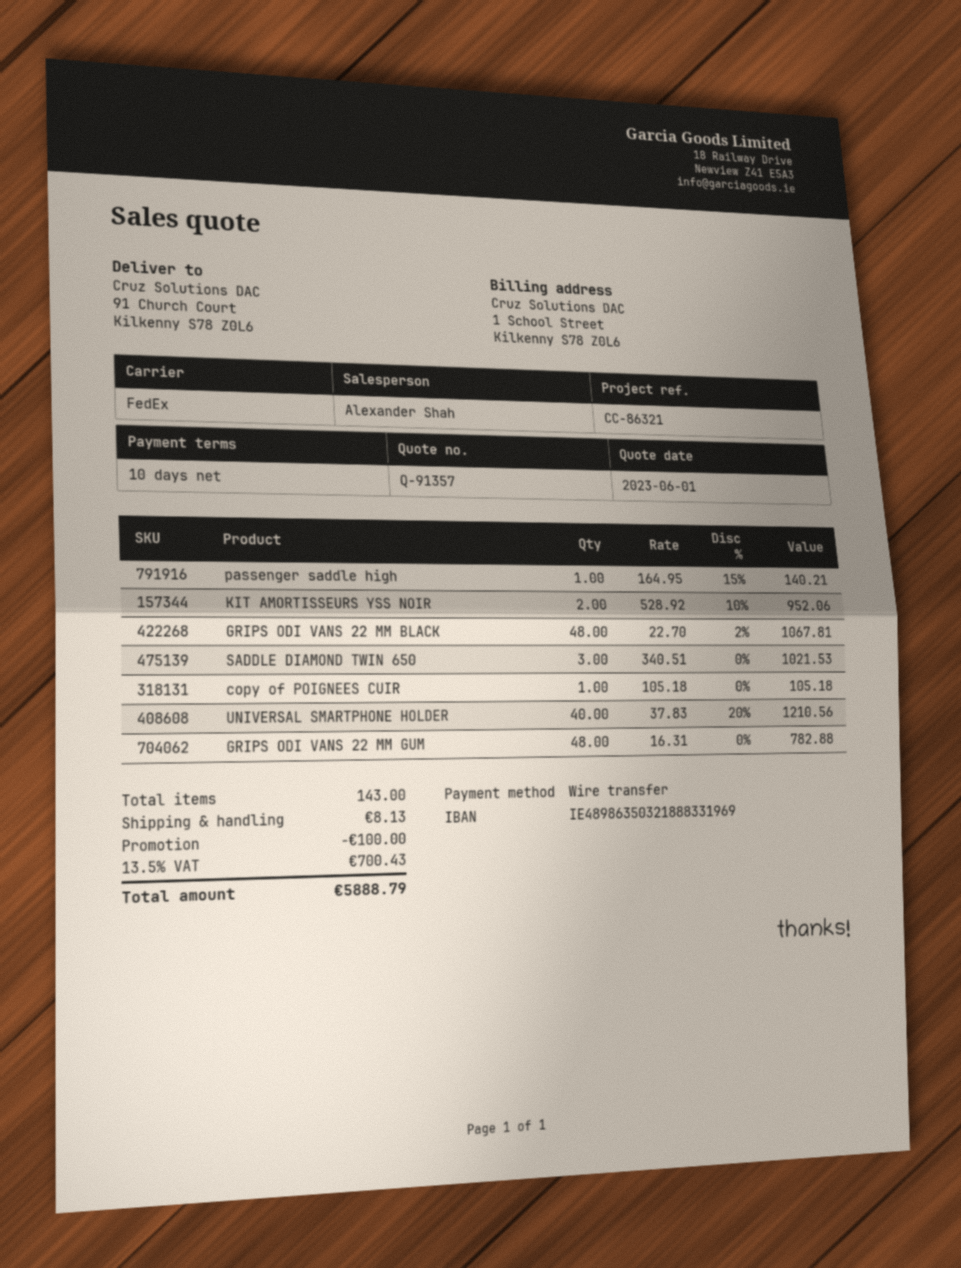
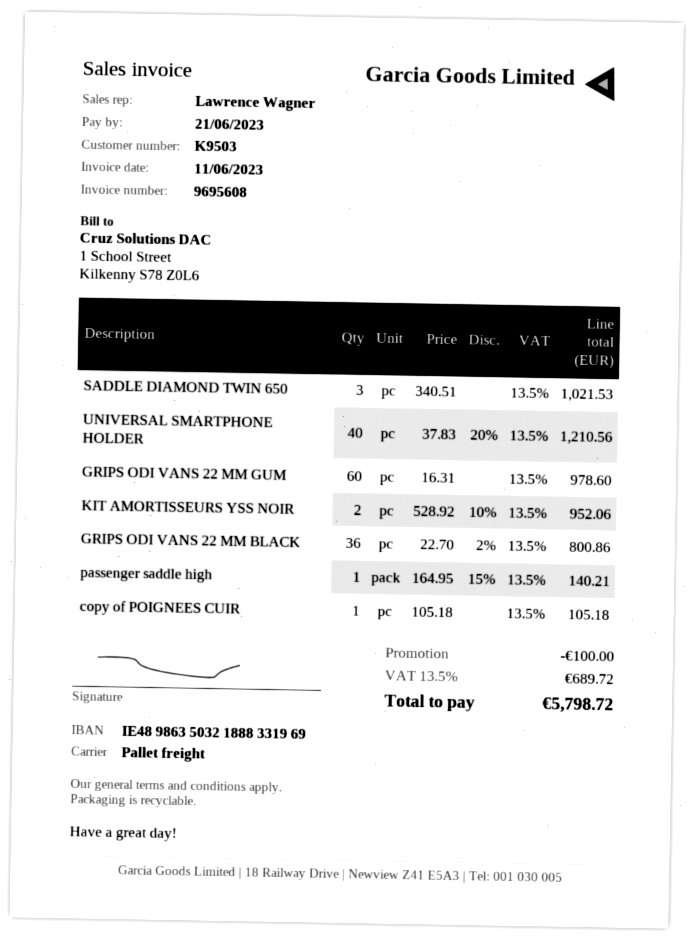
sales rep: Alexander Shah -> Lawrence Wagner
shipping method: FedEx -> pallet freight
GRIPS ODI VANS 22 MM BLACK: 48 x 22.70 - 2% = 1067.81 -> 36 x 22.70 - 2% = 800.86
GRIPS ODI VANS 22 MM GUM: 48 x 16.31 = 782.88 -> 60 x 16.31 = 978.60
shipping: 8.13 -> none
tax: 13.5% = 700.43 -> 13.5% = 689.72
total: 5888.79 -> 5798.72

